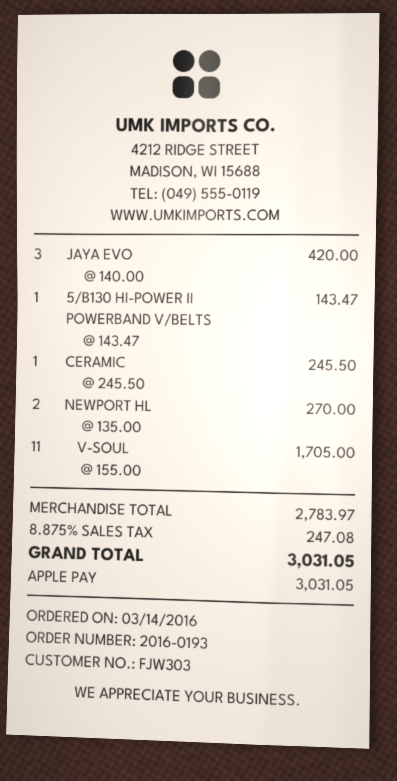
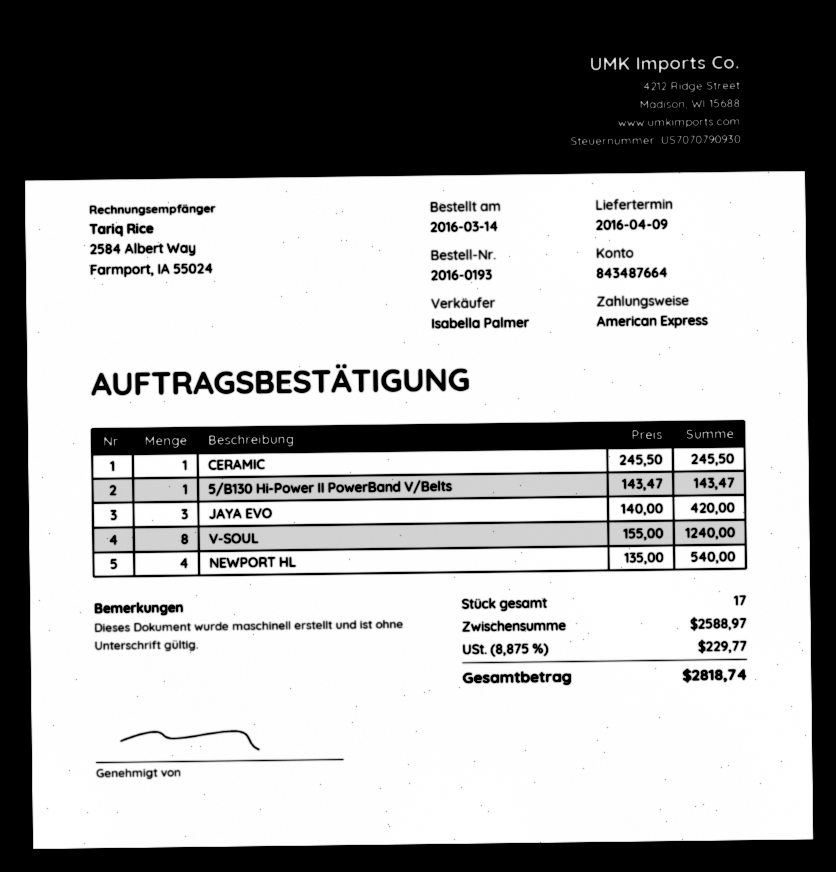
payment method: Apple Pay -> American Express
NEWPORT HL: 2 x 135.00 = 270.00 -> 4 x 135.00 = 540.00
V-SOUL: 11 x 155.00 = 1705.00 -> 8 x 155.00 = 1240.00
subtotal: 2783.97 -> 2588.97
tax: 8.875% = 247.08 -> 8.875% = 229.77
total: 3031.05 -> 2818.74

